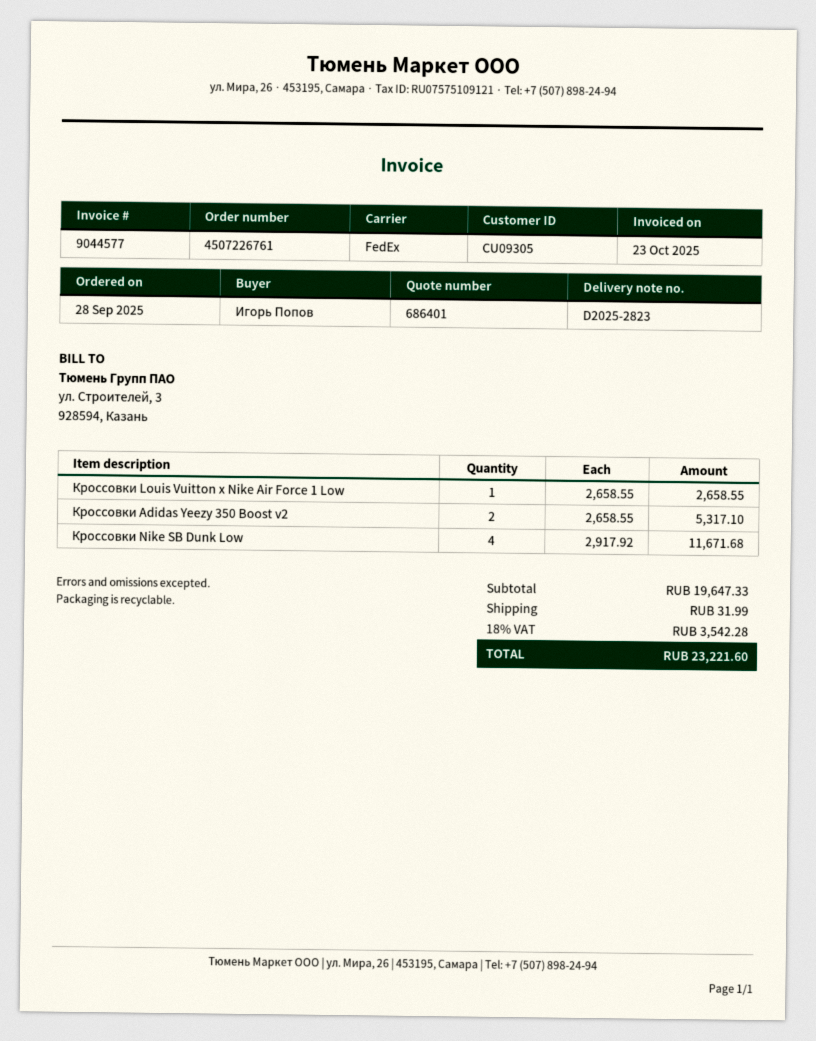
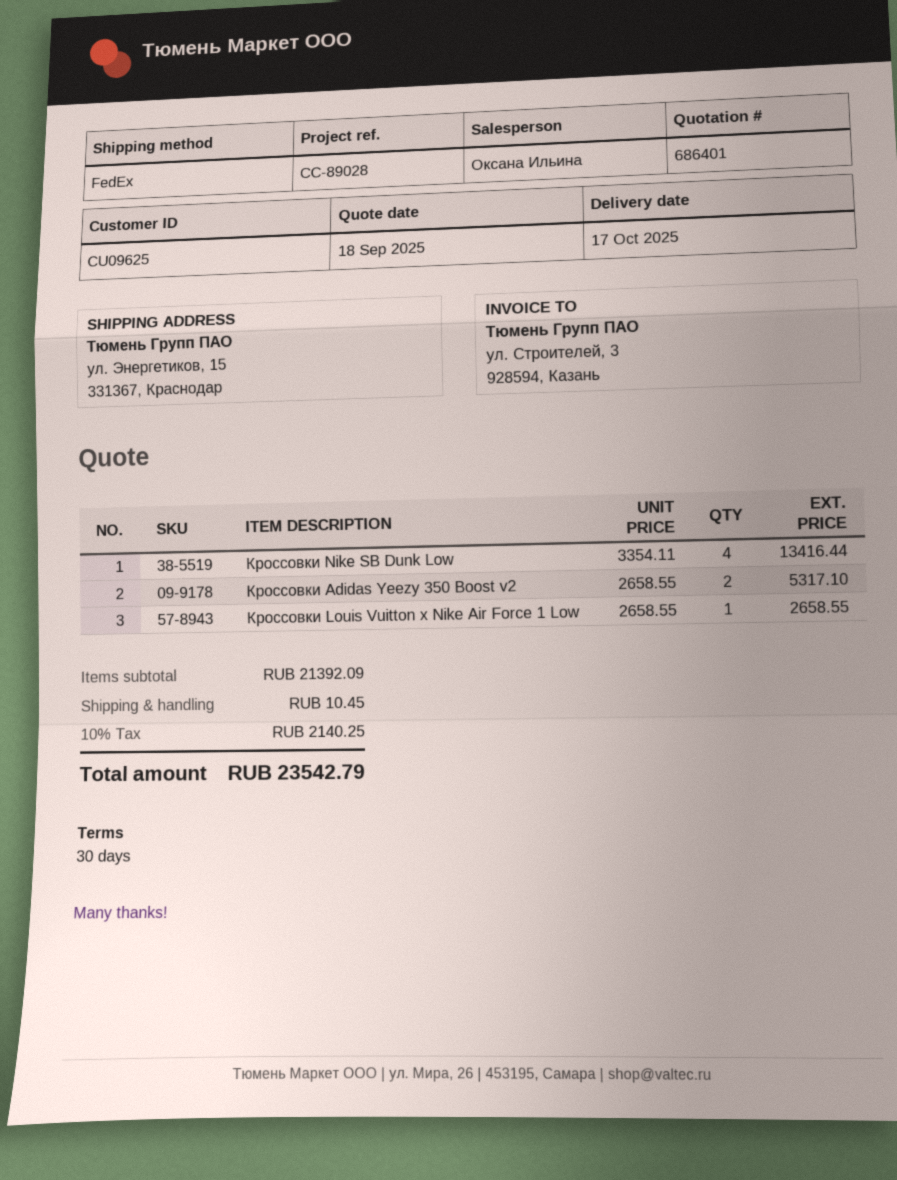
customer number: CU09305 -> CU09625
Кроссовки Nike SB Dunk Low: 4 x 2917.92 = 11671.68 -> 4 x 3354.11 = 13416.44
subtotal: 19647.33 -> 21392.09
shipping: 31.99 -> 10.45
tax: 18% = 3542.28 -> 10% = 2140.25
total: 23221.60 -> 23542.79

